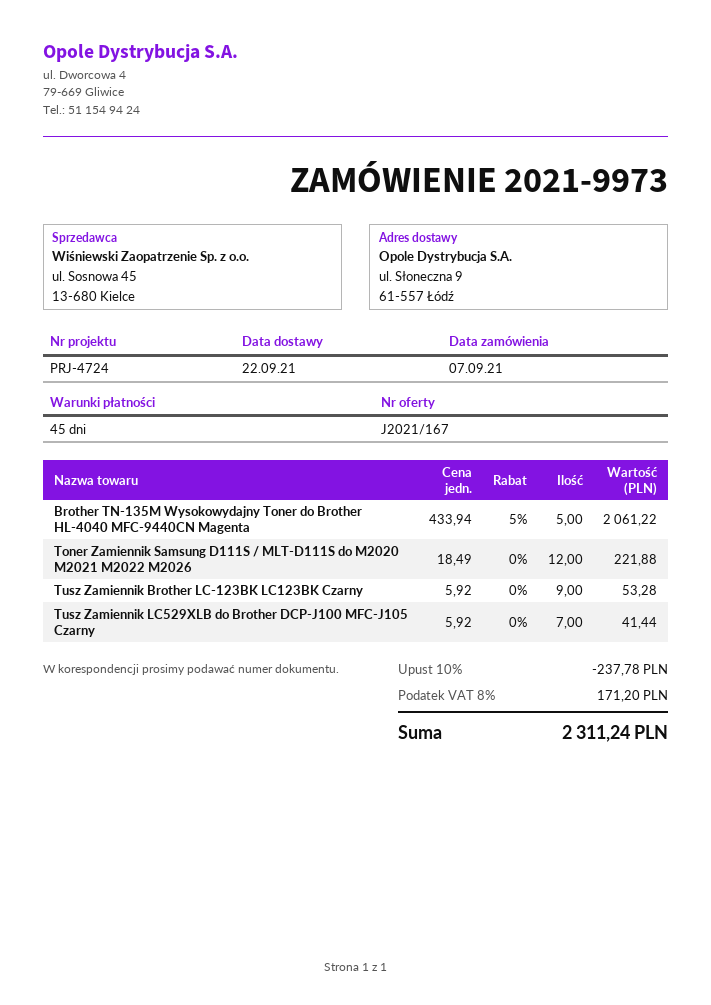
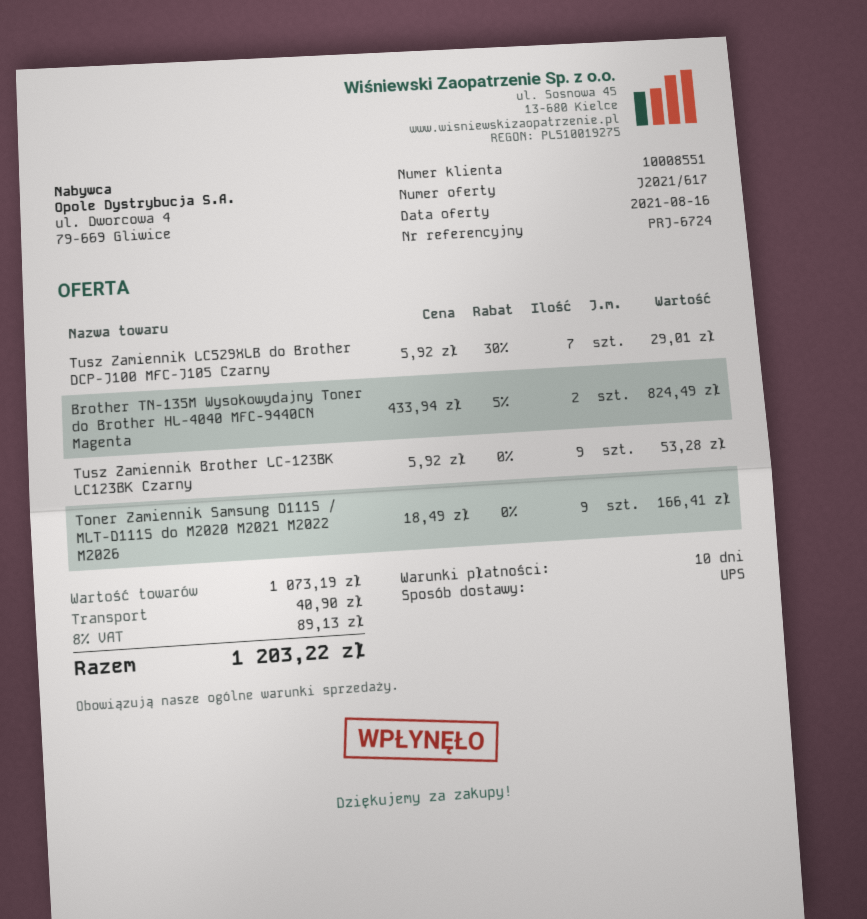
quote number: J2021/167 -> J2021/617
payment terms: 45 days -> 10 days
reference: PRJ-4724 -> PRJ-6724
Brother TN-135M Wysokowydajny Toner do Brother HL-4040 MFC-9440CN Magenta: 5 x 433.94 - 5% = 2061.22 -> 2 x 433.94 - 5% = 824.49
Toner Zamiennik Samsung D111S / MLT-D111S do M2020 M2021 M2022 M2026: 12 x 18.49 = 221.88 -> 9 x 18.49 = 166.41
Tusz Zamiennik LC529XLB do Brother DCP-J100 MFC-J105 Czarny: 7 x 5.92 = 41.44 -> 7 x 5.92 - 30% = 29.01
discount: 10% = 237.78 -> none
shipping: none -> 40.90
tax: 8% = 171.20 -> 8% = 89.13
total: 2311.24 -> 1203.22

